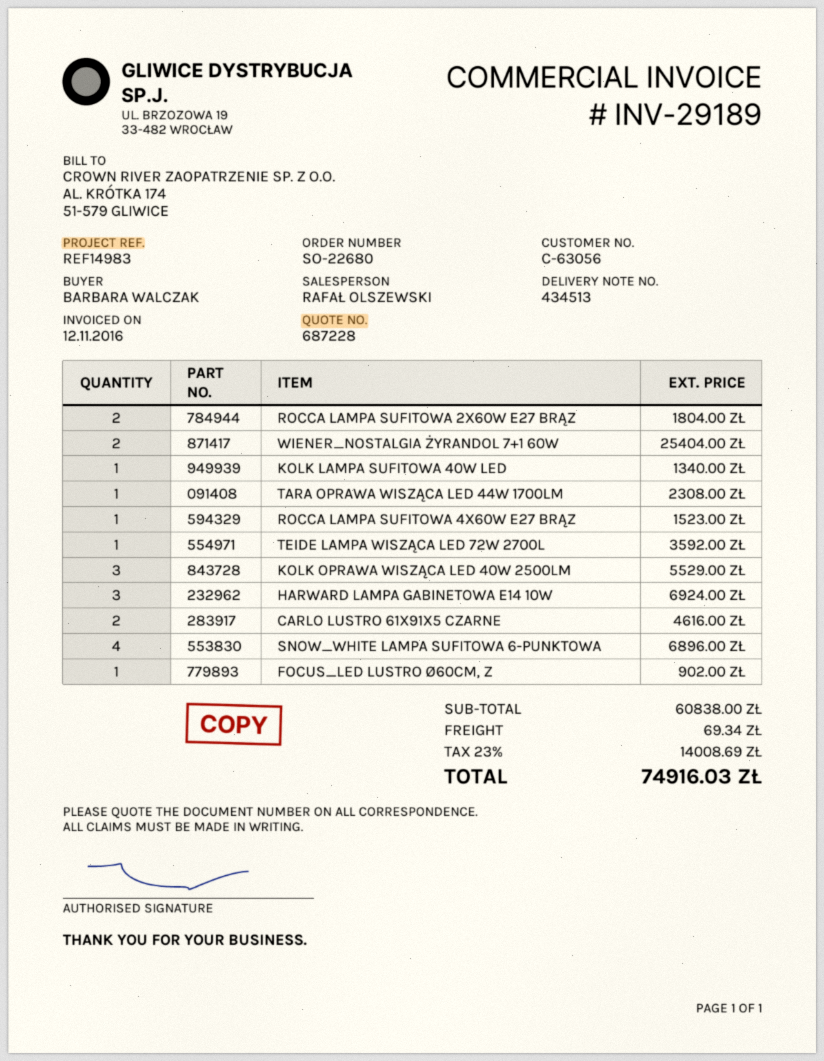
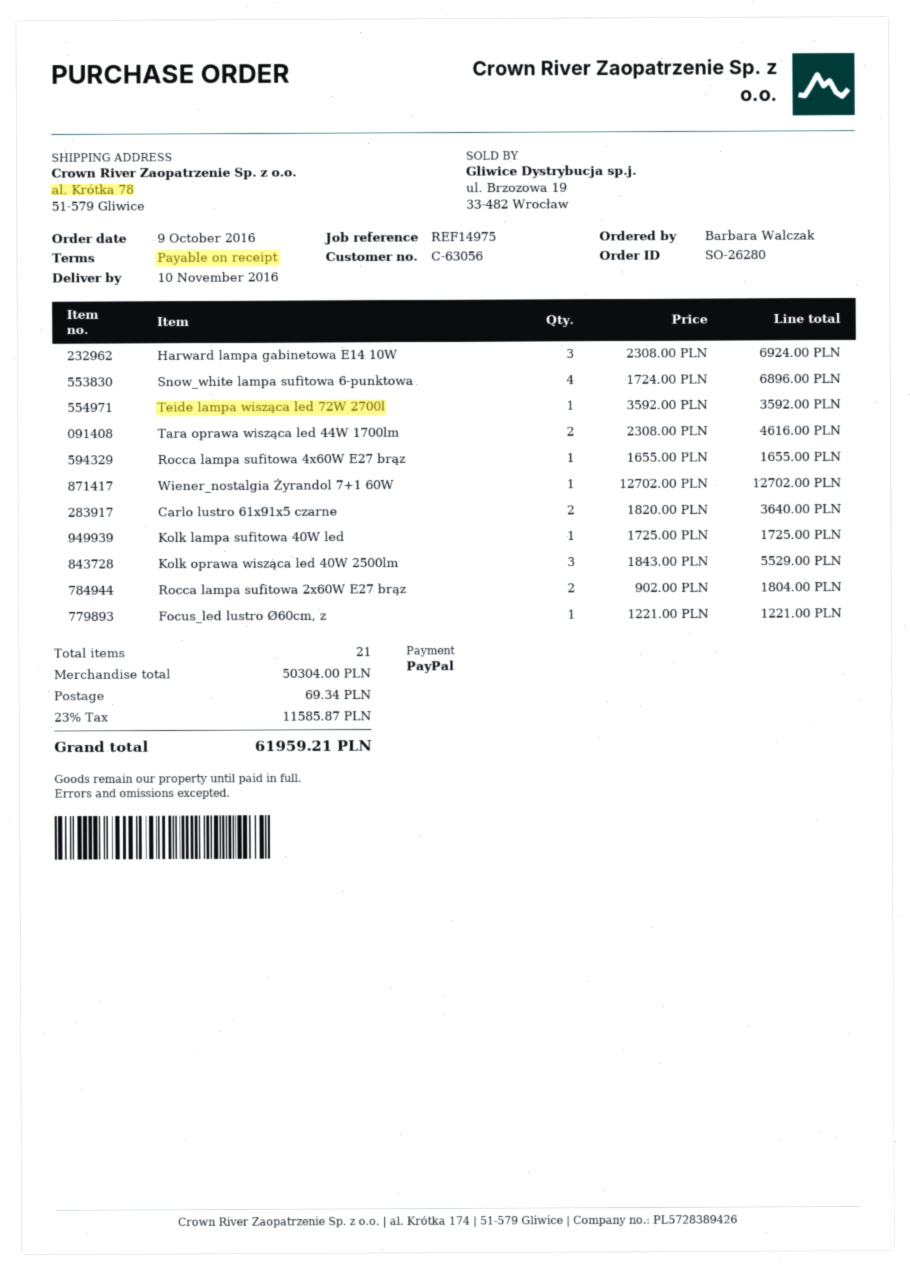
order number: SO-22680 -> SO-26280
reference: REF14983 -> REF14975
WIENER_NOSTALGIA ŻYRANDOL 7+1 60W: 2 for 25404.00 -> 1 for 12702.00
KOLK LAMPA SUFITOWA 40W LED: 1 for 1340.00 -> 1 for 1725.00
TARA OPRAWA WISZĄCA LED 44W 1700LM: 1 for 2308.00 -> 2 for 4616.00
ROCCA LAMPA SUFITOWA 4X60W E27 BRĄZ: 1 for 1523.00 -> 1 for 1655.00
CARLO LUSTRO 61X91X5 CZARNE: 2 for 4616.00 -> 2 for 3640.00
FOCUS_LED LUSTRO Ø60CM, Z: 1 for 902.00 -> 1 for 1221.00
subtotal: 60838.00 -> 50304.00
tax: 23% = 14008.69 -> 23% = 11585.87
total: 74916.03 -> 61959.21

